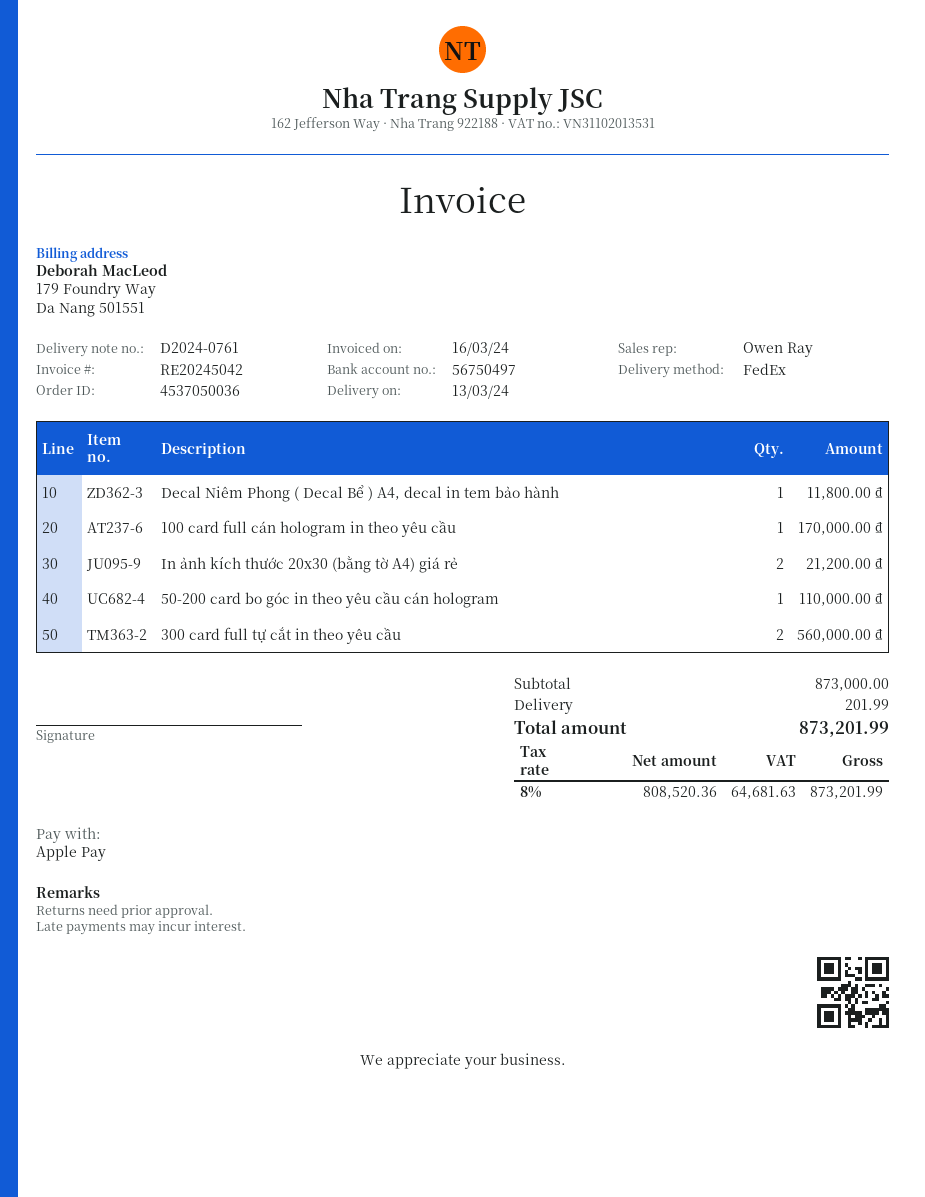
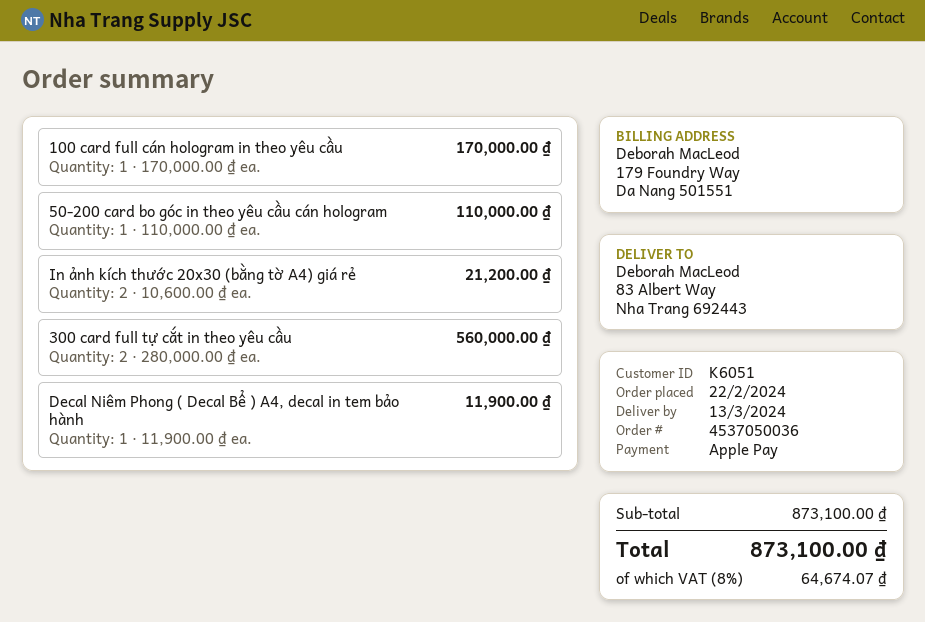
Decal Niêm Phong ( Decal Bể ) A4, decal in tem bảo hành: 1 for 11800.00 -> 1 for 11900.00
subtotal: 873000.00 -> 873100.00
shipping: 201.99 -> none
tax: 8% = 64681.63 -> 8% = 64674.07
total: 873201.99 -> 873100.00

